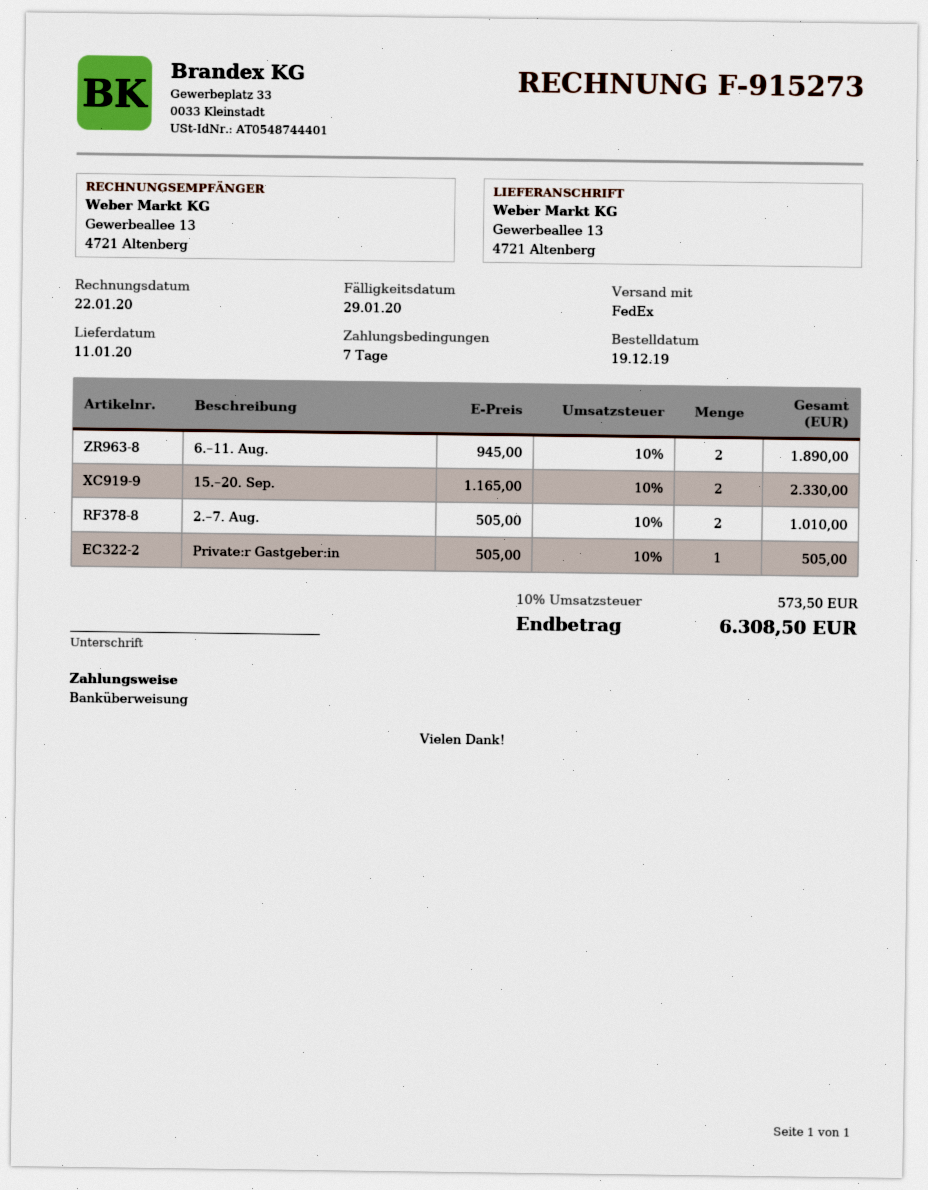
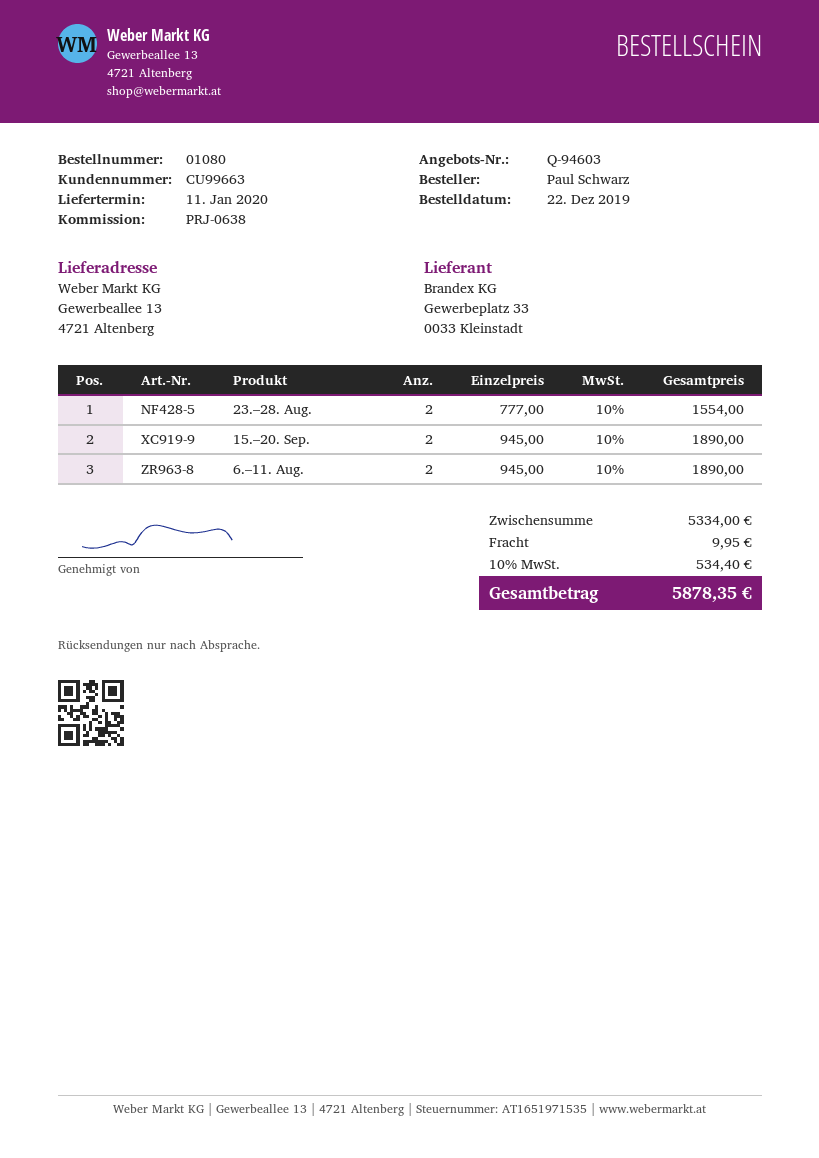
order date: 2019-12-19 -> 2019-12-22
15.–20. Sep.: 2 x 1165.00 = 2330.00 -> 2 x 945.00 = 1890.00
2.–7. Aug.: 2 x 505.00 = 1010.00 -> none
Private:r Gastgeber:in: 1 x 505.00 = 505.00 -> none
23.–28. Aug.: none -> 2 x 777.00 = 1554.00
shipping: none -> 9.95
tax: 10% = 573.50 -> 10% = 534.40
total: 6308.50 -> 5878.35

